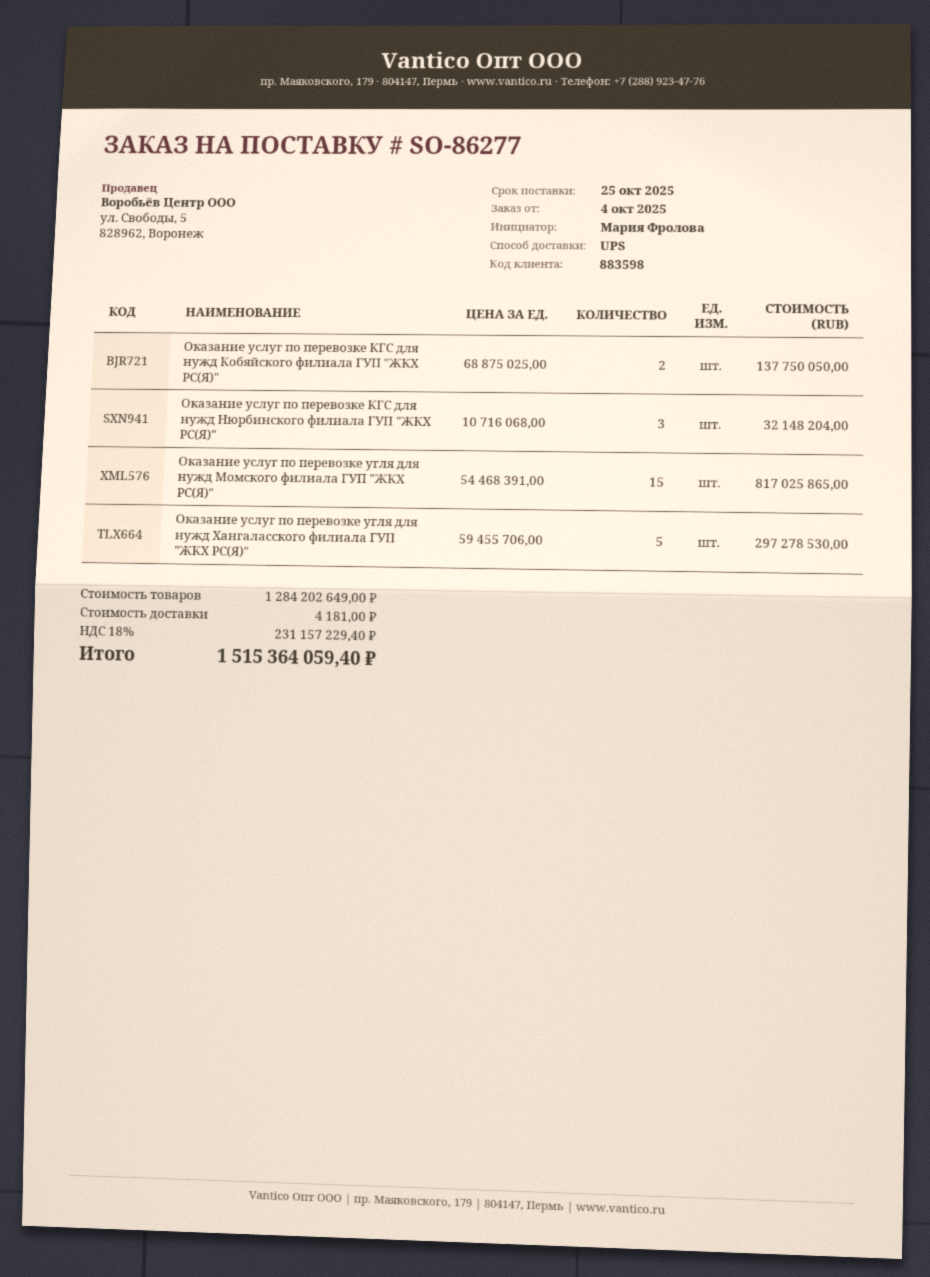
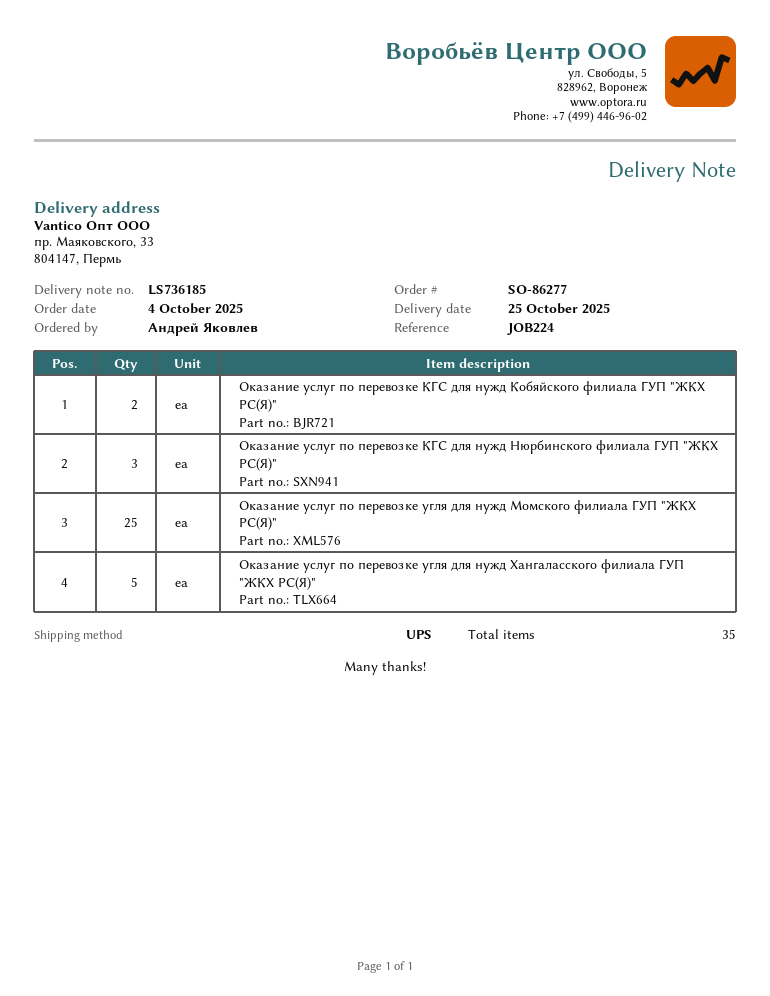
ordered by: Мария Фролова -> Андрей Яковлев
Оказание услуг по перевозке угля для нужд Момского филиала ГУП "ЖКХ РС(Я)": 15 -> 25

